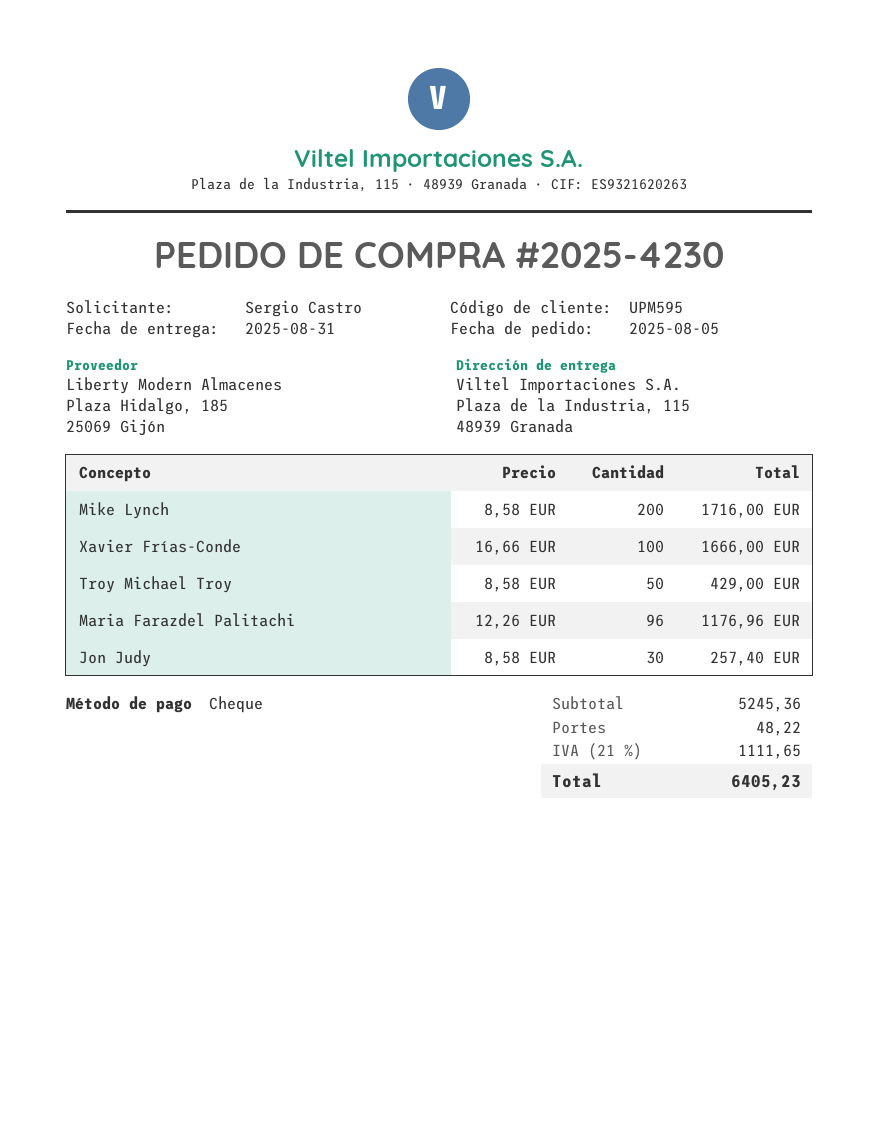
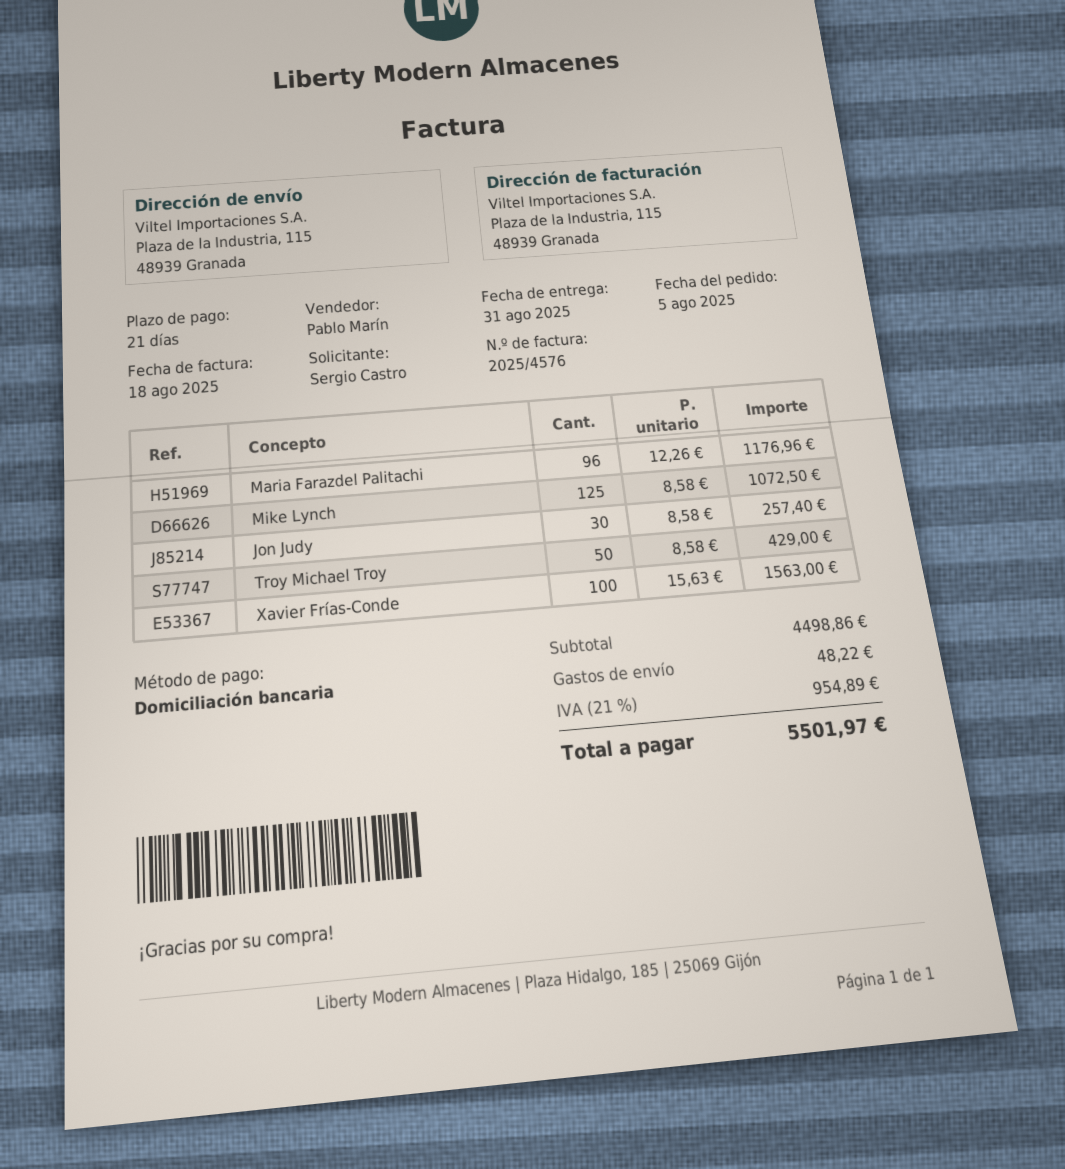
payment method: cheque -> direct debit
Mike Lynch: 200 x 8.58 = 1716.00 -> 125 x 8.58 = 1072.50
Xavier Frías-Conde: 100 x 16.66 = 1666.00 -> 100 x 15.63 = 1563.00
subtotal: 5245.36 -> 4498.86
tax: 21% = 1111.65 -> 21% = 954.89
total: 6405.23 -> 5501.97

